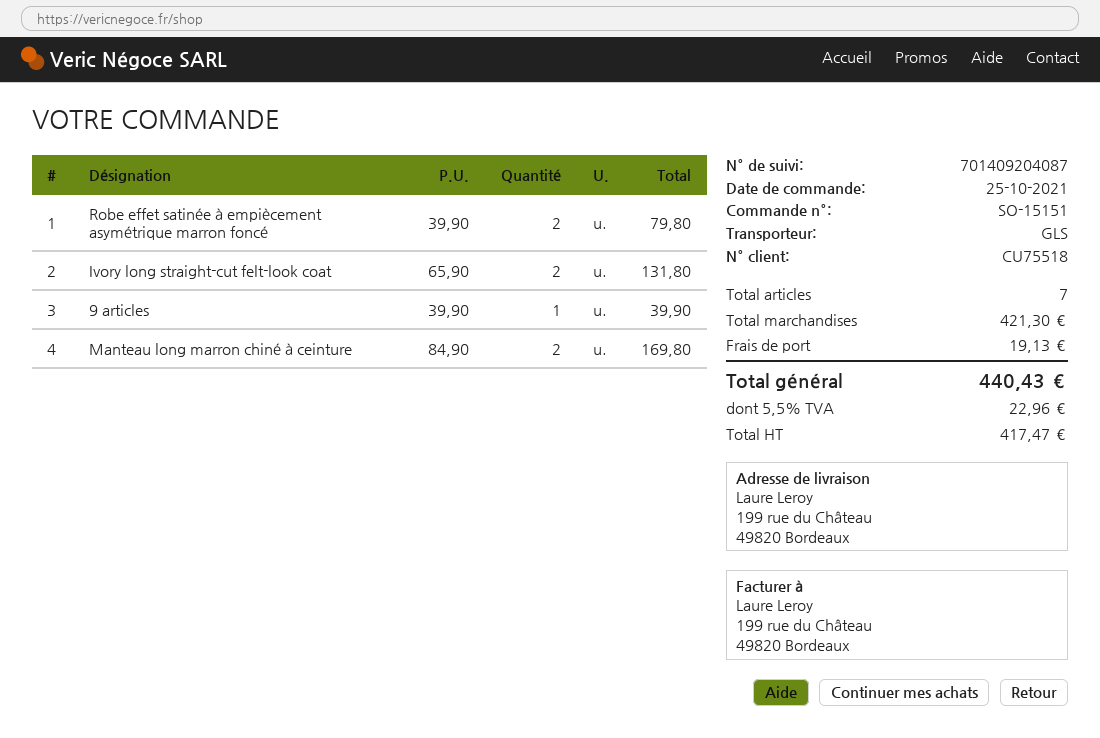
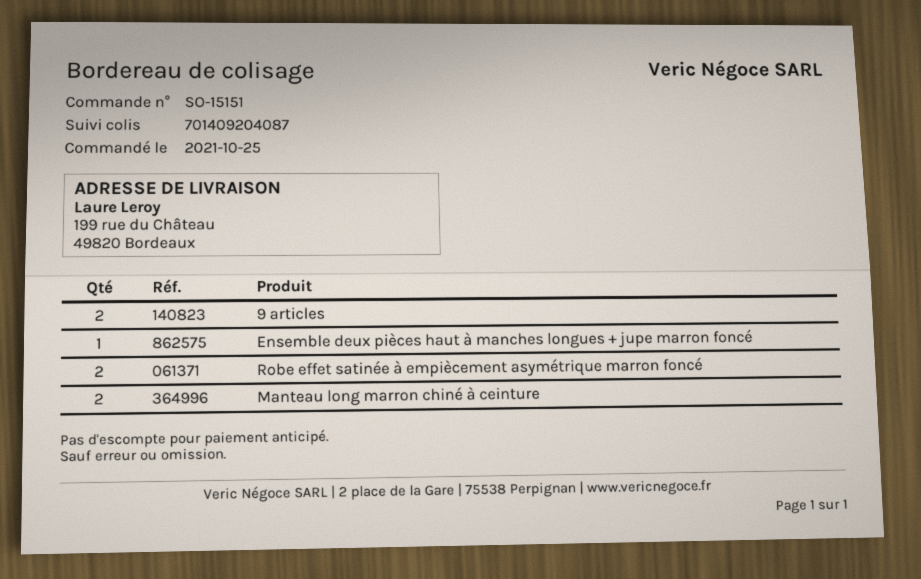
Ivory long straight-cut felt-look coat: 2 -> none
9 articles: 1 -> 2
Ensemble deux pièces haut à manches longues + jupe marron foncé: none -> 1

